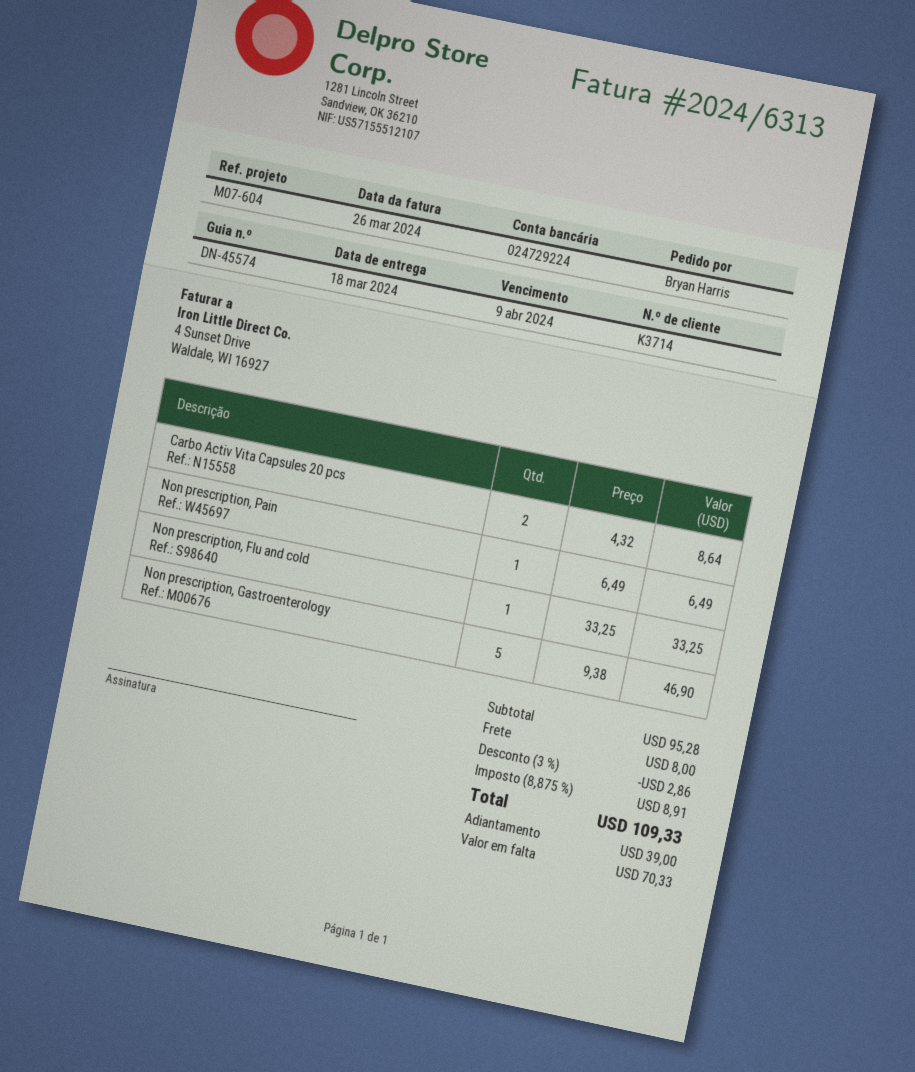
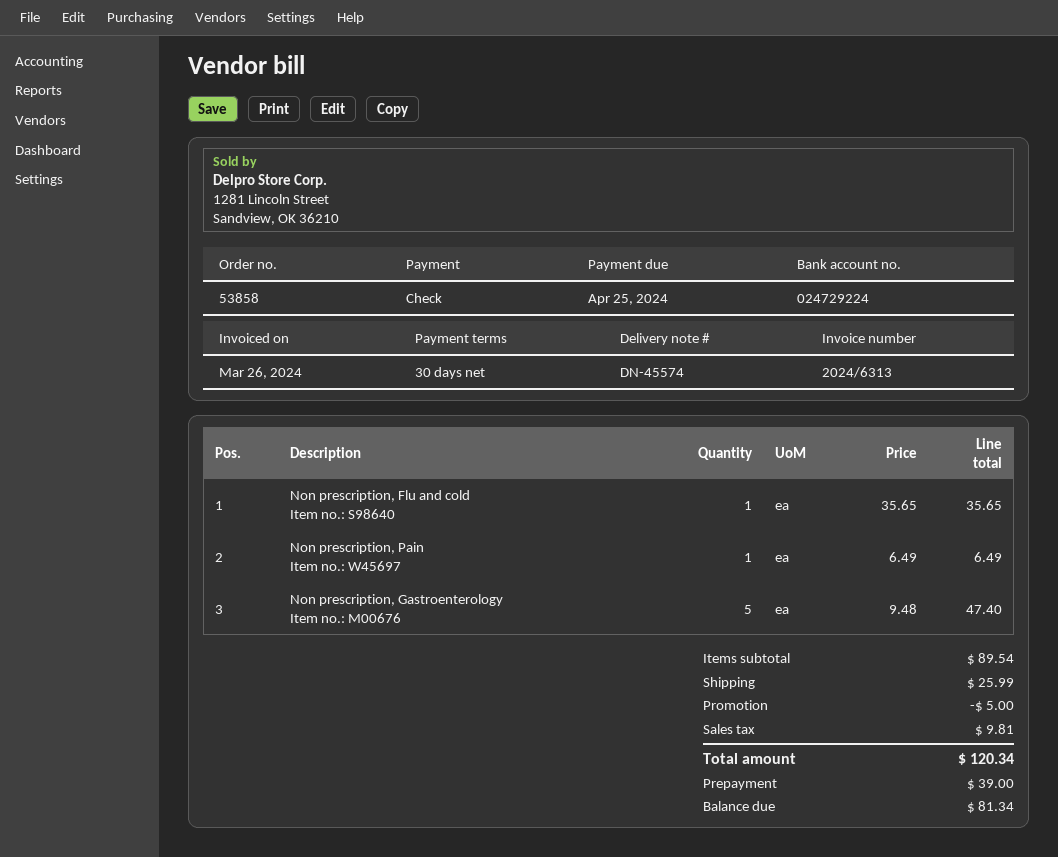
due date: 2024-04-09 -> 2024-04-25
Carbo Activ Vita Capsules 20 pcs: 2 x 4.32 = 8.64 -> none
Non prescription, Flu and cold: 1 x 33.25 = 33.25 -> 1 x 35.65 = 35.65
Non prescription, Gastroenterology: 5 x 9.38 = 46.90 -> 5 x 9.48 = 47.40
subtotal: 95.28 -> 89.54
discount: 2.86 -> 5.00
shipping: 8.00 -> 25.99
tax: 8.91 -> 9.81
total: 109.33 -> 120.34
balance: 70.33 -> 81.34

